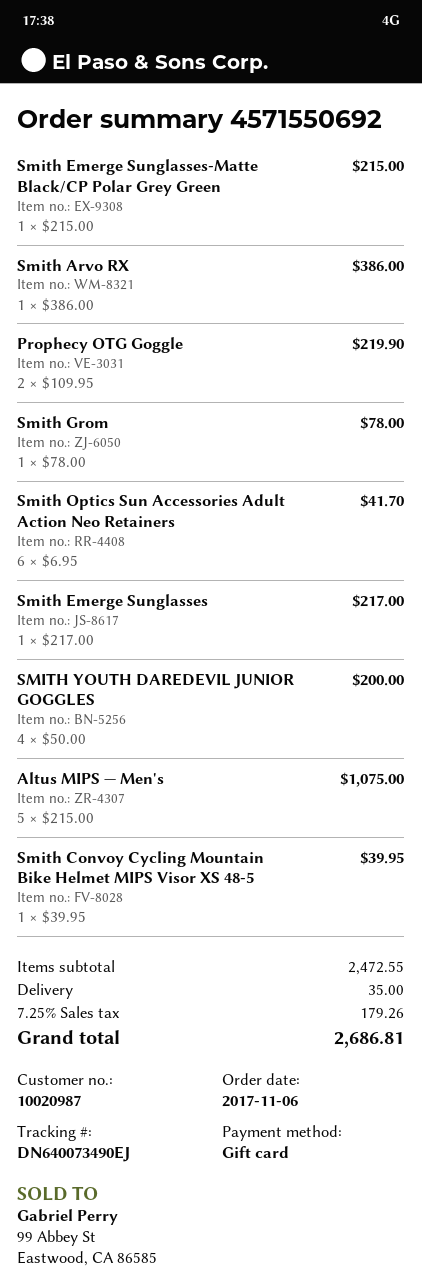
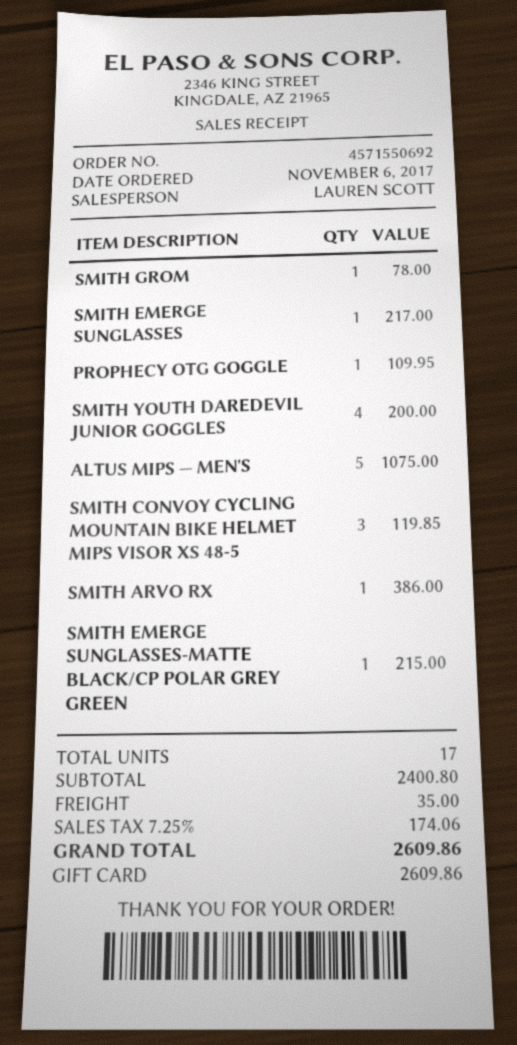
Prophecy OTG Goggle: 2 for 219.90 -> 1 for 109.95
Smith Optics Sun Accessories Adult Action Neo Retainers: 6 for 41.70 -> none
Smith Convoy Cycling Mountain Bike Helmet MIPS Visor XS 48-5: 1 for 39.95 -> 3 for 119.85
subtotal: 2472.55 -> 2400.80
tax: 7.25% = 179.26 -> 7.25% = 174.06
total: 2686.81 -> 2609.86

